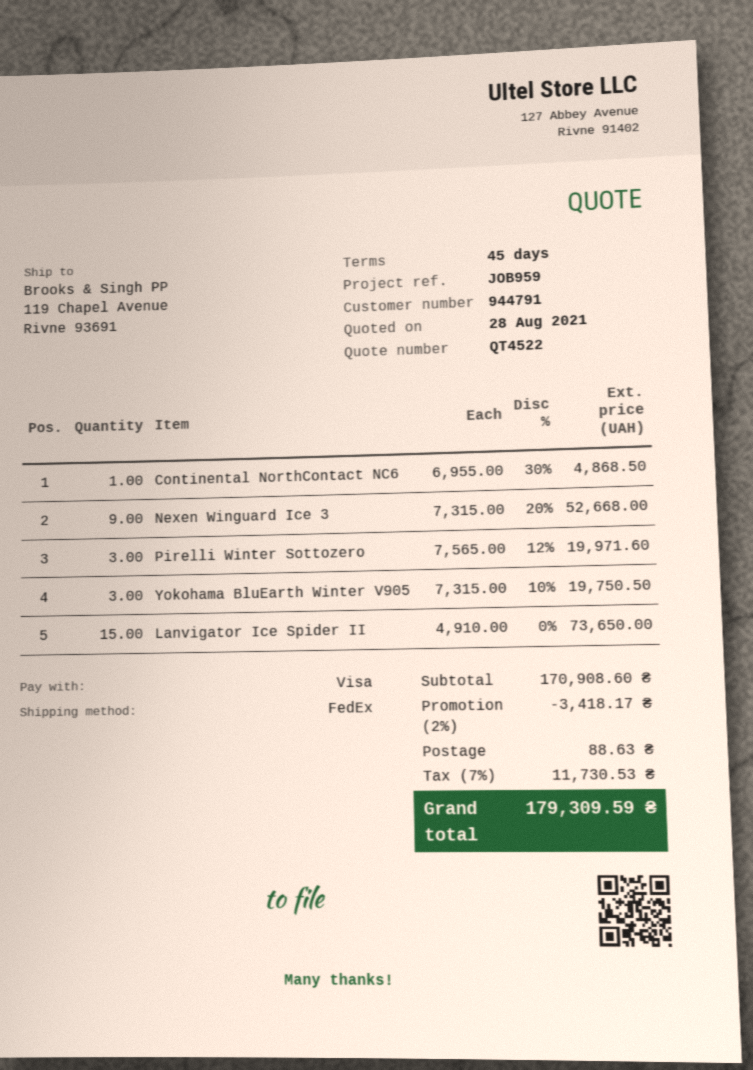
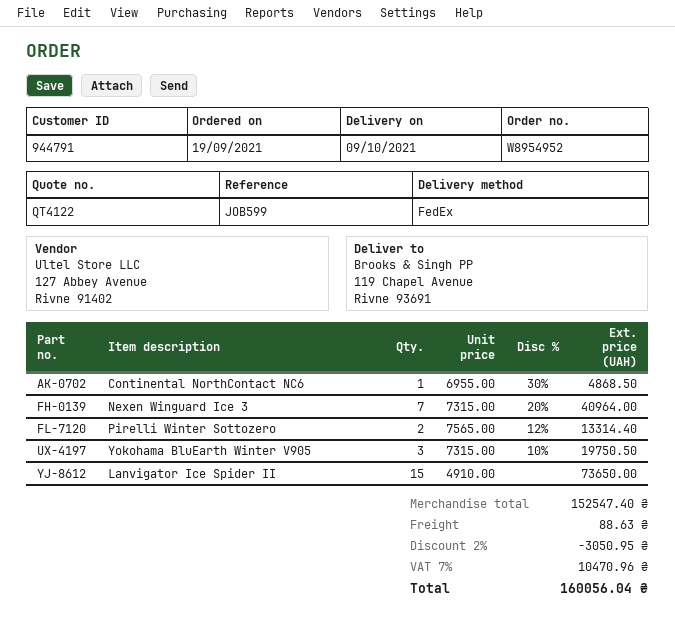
quote number: QT4522 -> QT4122
reference: JOB959 -> JOB599
Nexen Winguard Ice 3: 9 x 7315.00 - 20% = 52668.00 -> 7 x 7315.00 - 20% = 40964.00
Pirelli Winter Sottozero: 3 x 7565.00 - 12% = 19971.60 -> 2 x 7565.00 - 12% = 13314.40
subtotal: 170908.60 -> 152547.40
discount: 2% = 3418.17 -> 2% = 3050.95
tax: 7% = 11730.53 -> 7% = 10470.96
total: 179309.59 -> 160056.04

